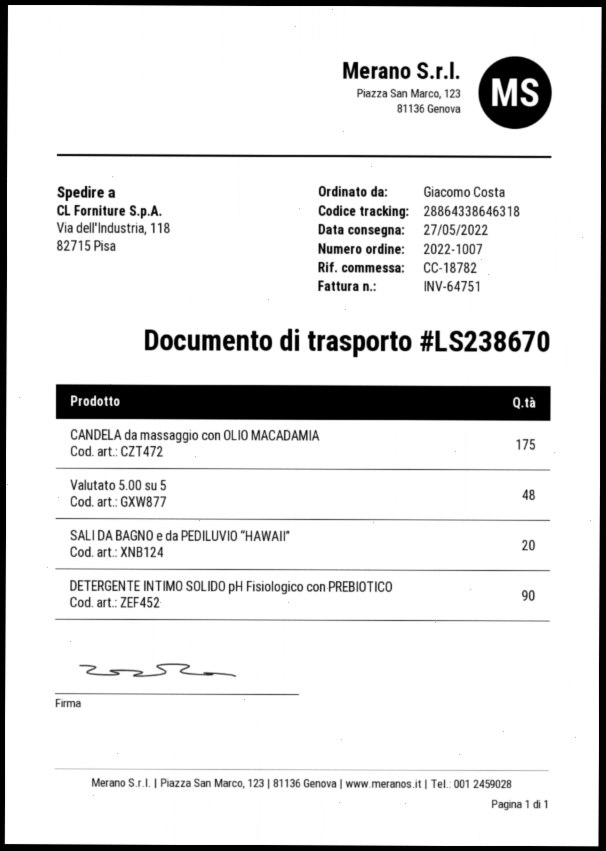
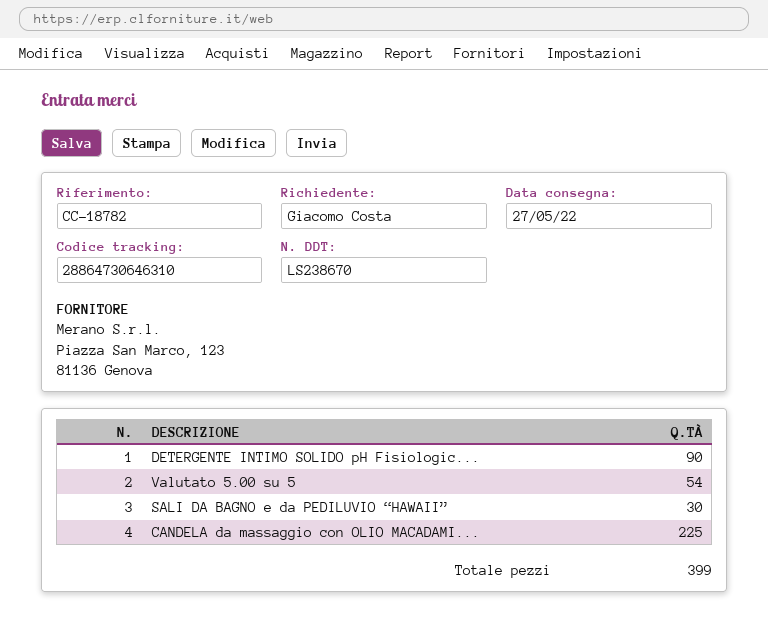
tracking number: 28864338646318 -> 28864730646310
CANDELA da massaggio con OLIO MACADAMIA: 175 -> 225
Valutato 5.00 su 5: 48 -> 54
SALI DA BAGNO e da PEDILUVIO “HAWAII”: 20 -> 30

